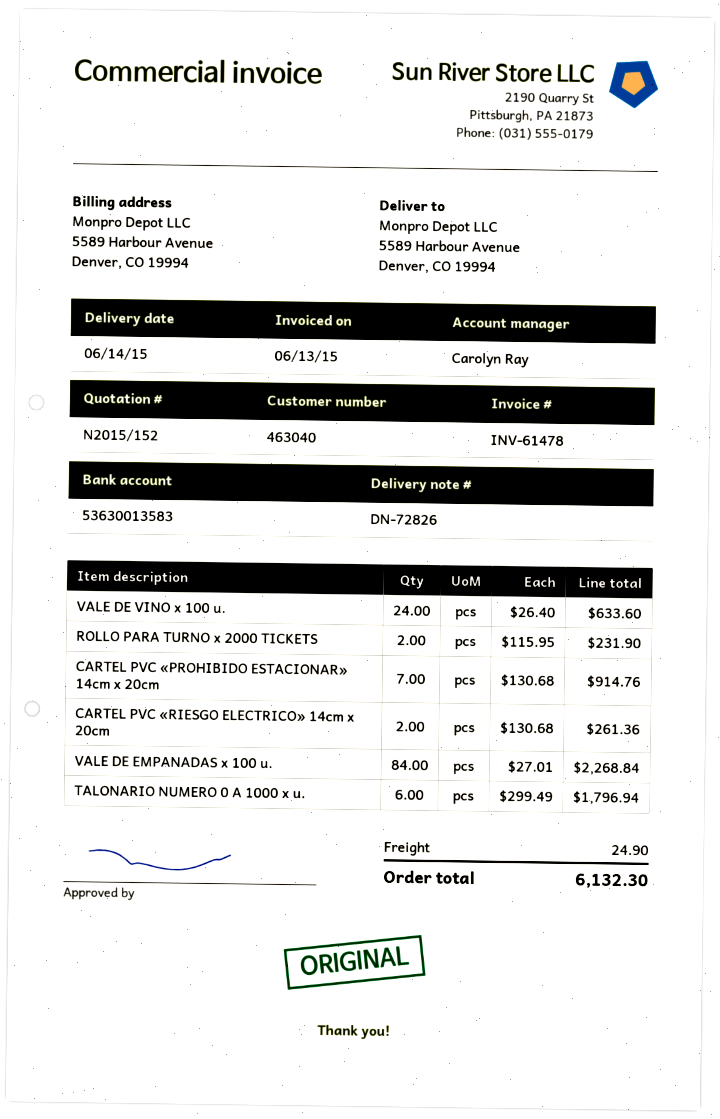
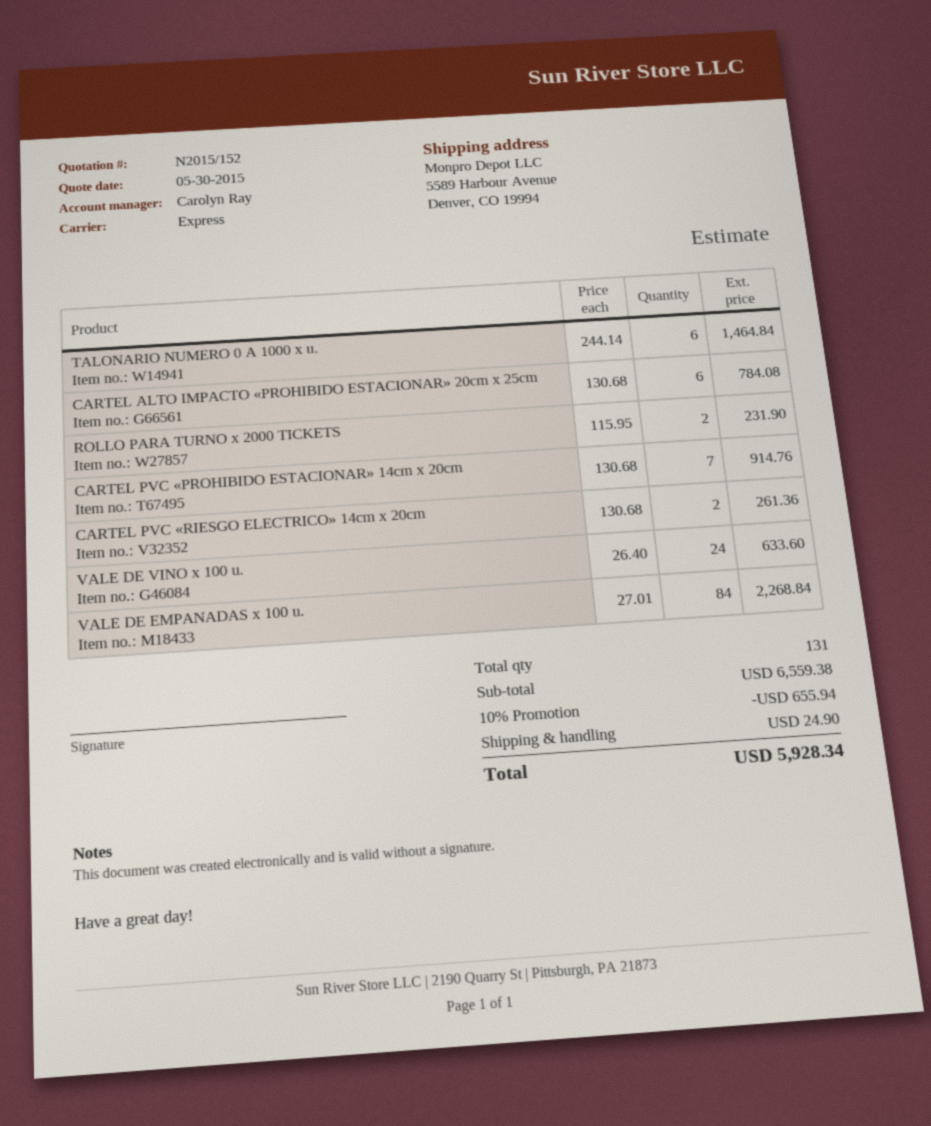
TALONARIO NUMERO 0 A 1000 x u.: 6 x 299.49 = 1796.94 -> 6 x 244.14 = 1464.84
CARTEL ALTO IMPACTO «PROHIBIDO ESTACIONAR» 20cm x 25cm: none -> 6 x 130.68 = 784.08
discount: none -> 10% = 655.94
total: 6132.30 -> 5928.34

